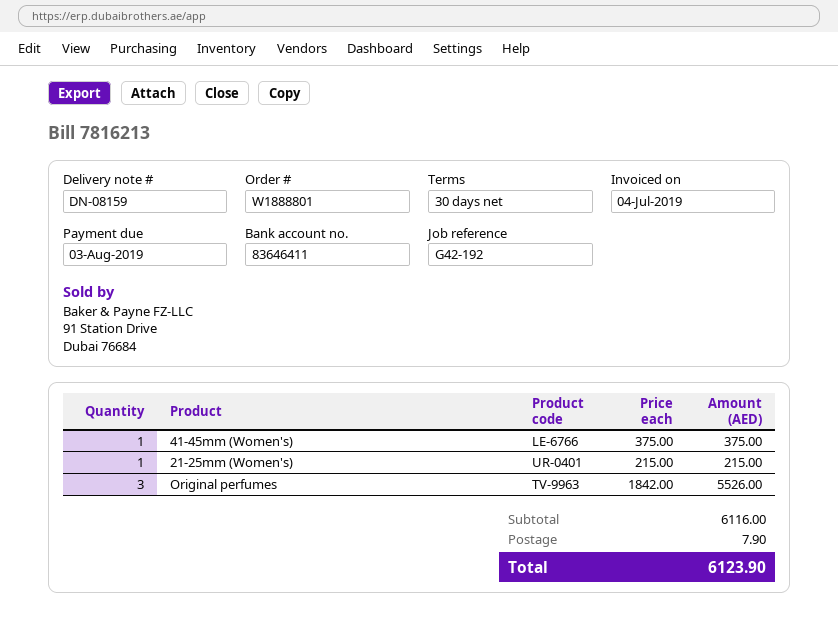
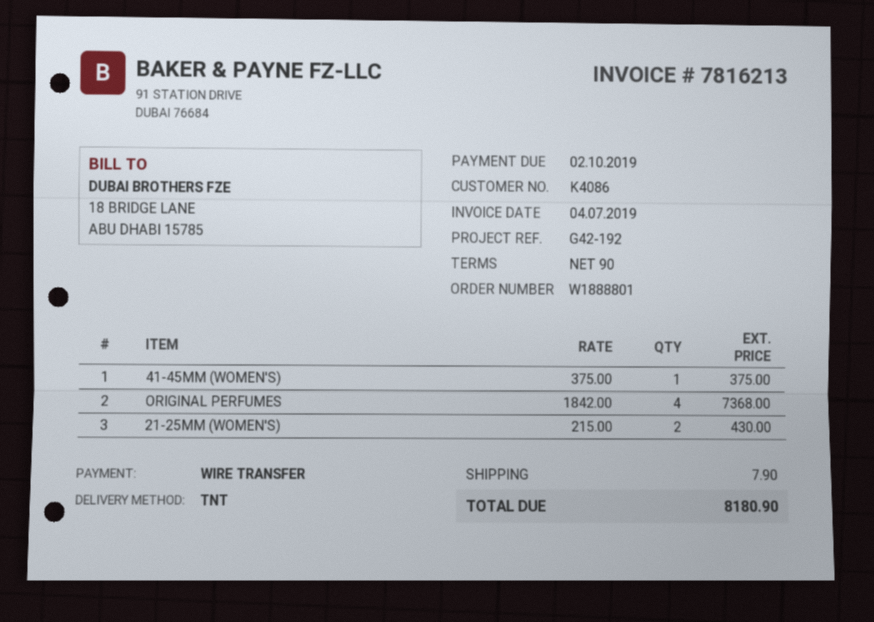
payment terms: 30 days -> 90 days
due date: 2019-08-03 -> 2019-10-02
21-25mm (Women's): 1 x 215.00 = 215.00 -> 2 x 215.00 = 430.00
Original perfumes: 3 x 1842.00 = 5526.00 -> 4 x 1842.00 = 7368.00
total: 6123.90 -> 8180.90

